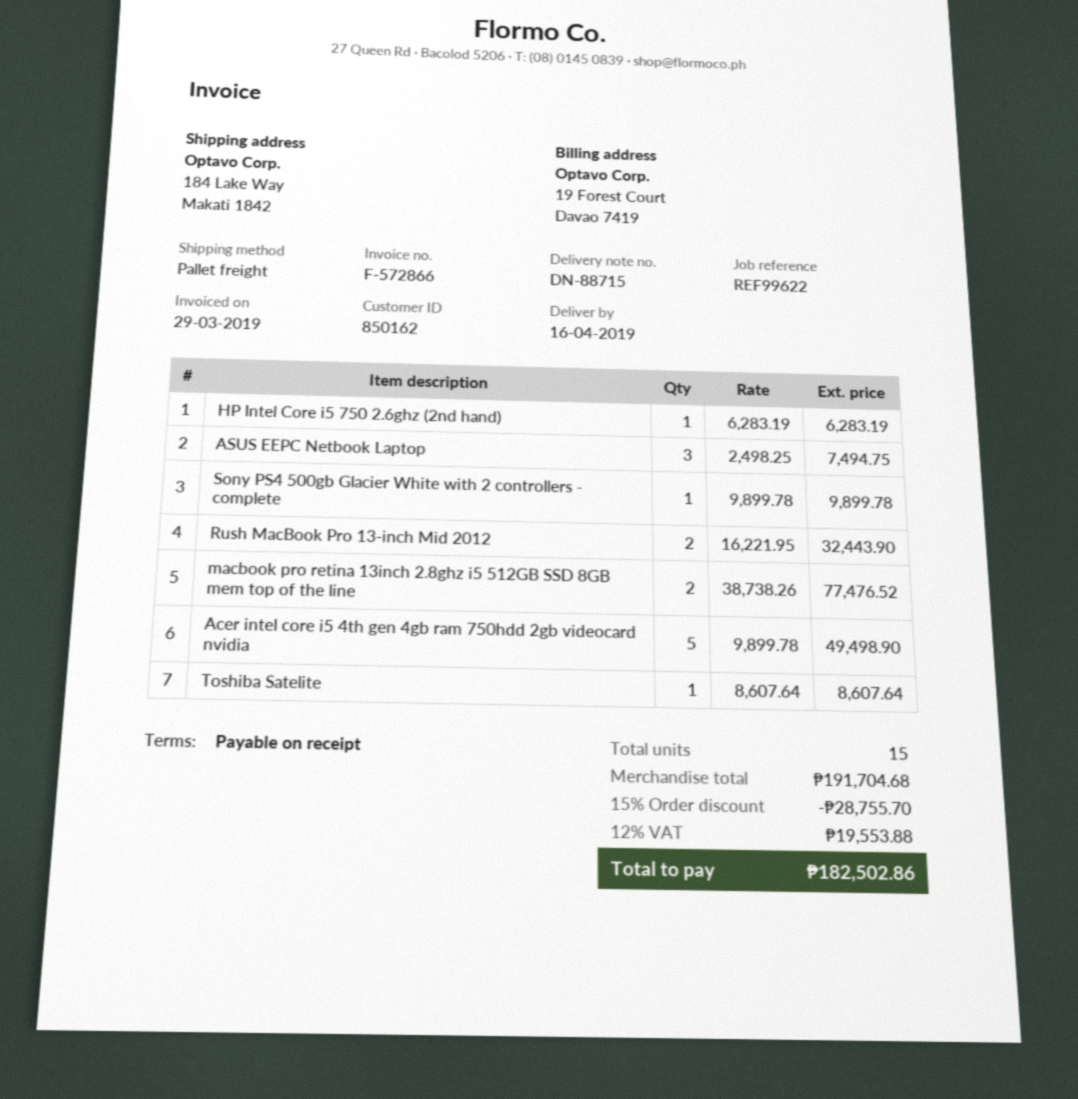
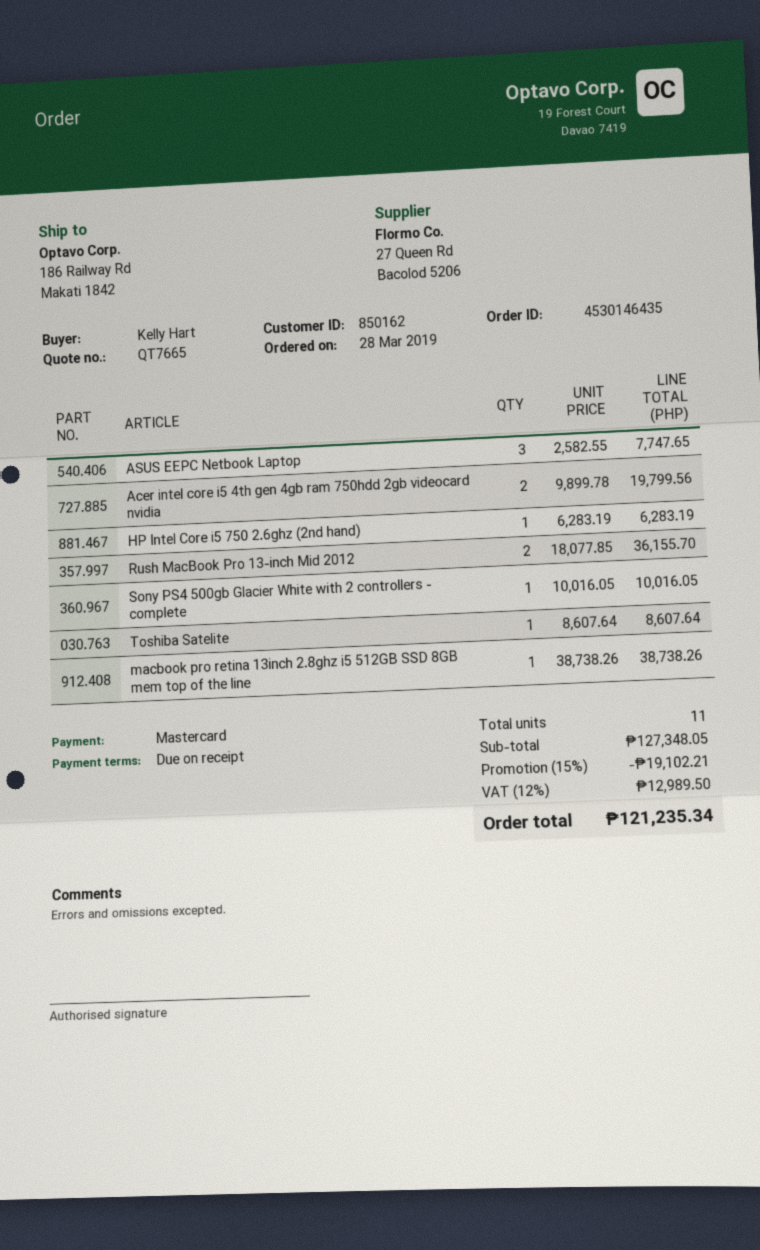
ship to: 184 Lake Way, Makati 1842 -> 186 Railway Rd, Makati 1842
ASUS EEPC Netbook Laptop: 3 x 2498.25 = 7494.75 -> 3 x 2582.55 = 7747.65
Sony PS4 500gb Glacier White with 2 controllers - complete: 1 x 9899.78 = 9899.78 -> 1 x 10016.05 = 10016.05
Rush MacBook Pro 13-inch Mid 2012: 2 x 16221.95 = 32443.90 -> 2 x 18077.85 = 36155.70
macbook pro retina 13inch 2.8ghz i5 512GB SSD 8GB mem top of the line: 2 x 38738.26 = 77476.52 -> 1 x 38738.26 = 38738.26
Acer intel core i5 4th gen 4gb ram 750hdd 2gb videocard nvidia: 5 x 9899.78 = 49498.90 -> 2 x 9899.78 = 19799.56
total quantity: 15 -> 11
subtotal: 191704.68 -> 127348.05
discount: 15% = 28755.70 -> 15% = 19102.21
tax: 12% = 19553.88 -> 12% = 12989.50
total: 182502.86 -> 121235.34

